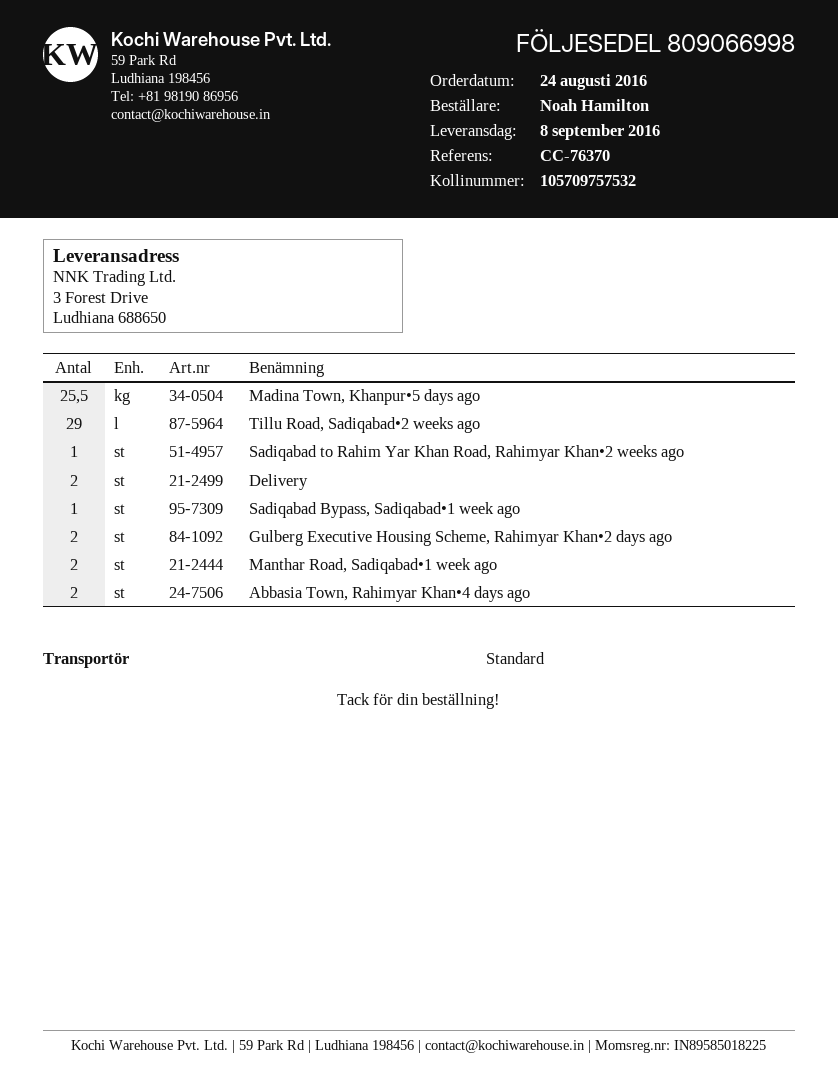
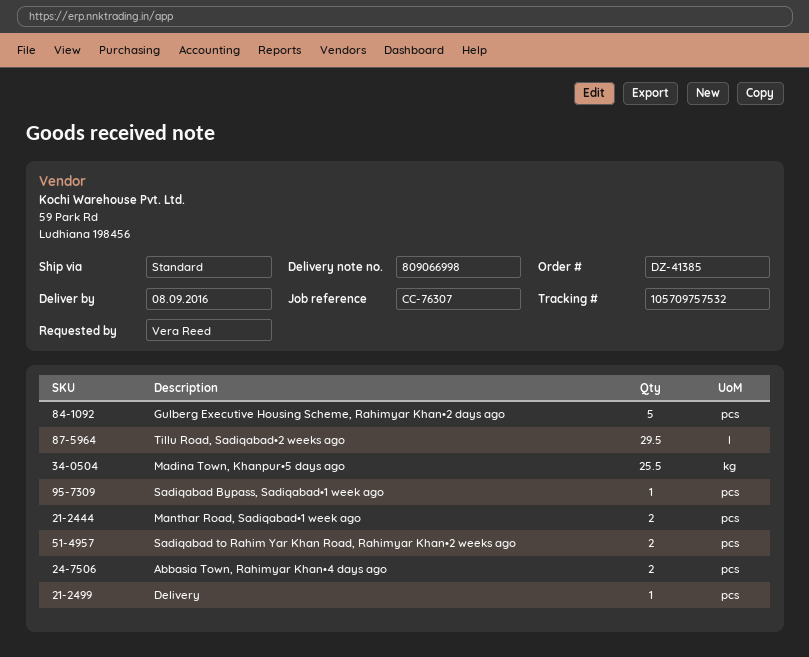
reference: CC-76370 -> CC-76307
ordered by: Noah Hamilton -> Vera Reed
Tillu Road, Sadiqabad•2 weeks ago: 29 -> 29.5
Sadiqabad to Rahim Yar Khan Road, Rahimyar Khan•2 weeks ago: 1 -> 2
Delivery: 2 -> 1
Gulberg Executive Housing Scheme, Rahimyar Khan•2 days ago: 2 -> 5

